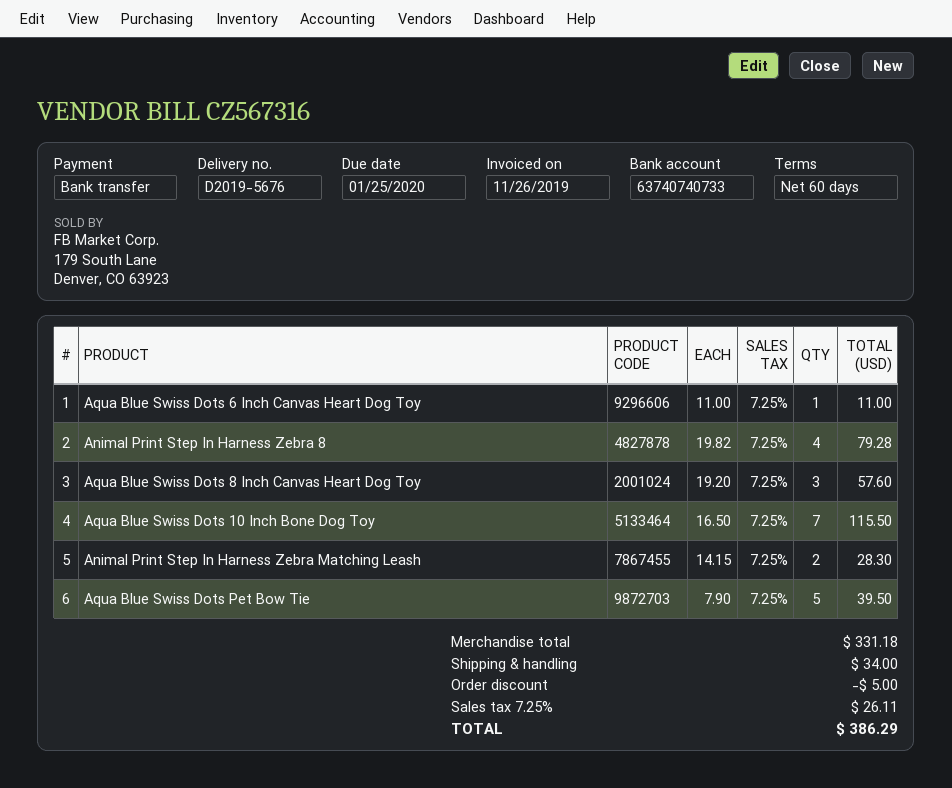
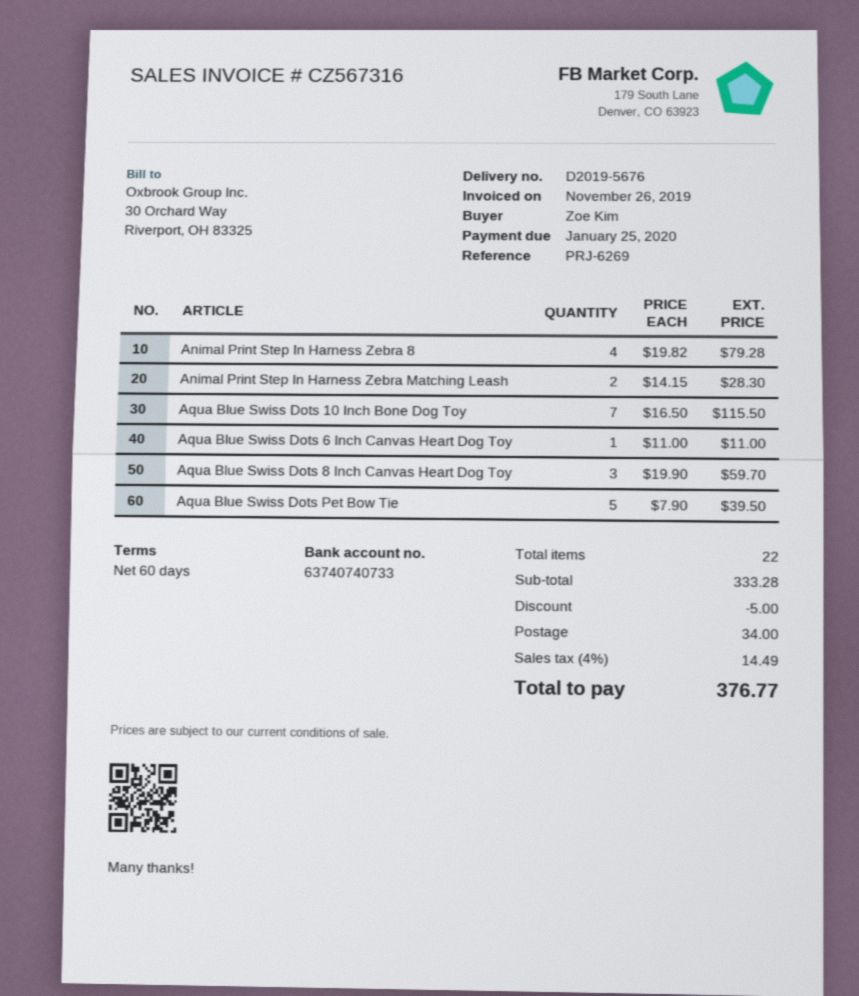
Aqua Blue Swiss Dots 8 Inch Canvas Heart Dog Toy: 3 x 19.20 = 57.60 -> 3 x 19.90 = 59.70
subtotal: 331.18 -> 333.28
tax: 7.25% = 26.11 -> 4% = 14.49
total: 386.29 -> 376.77

